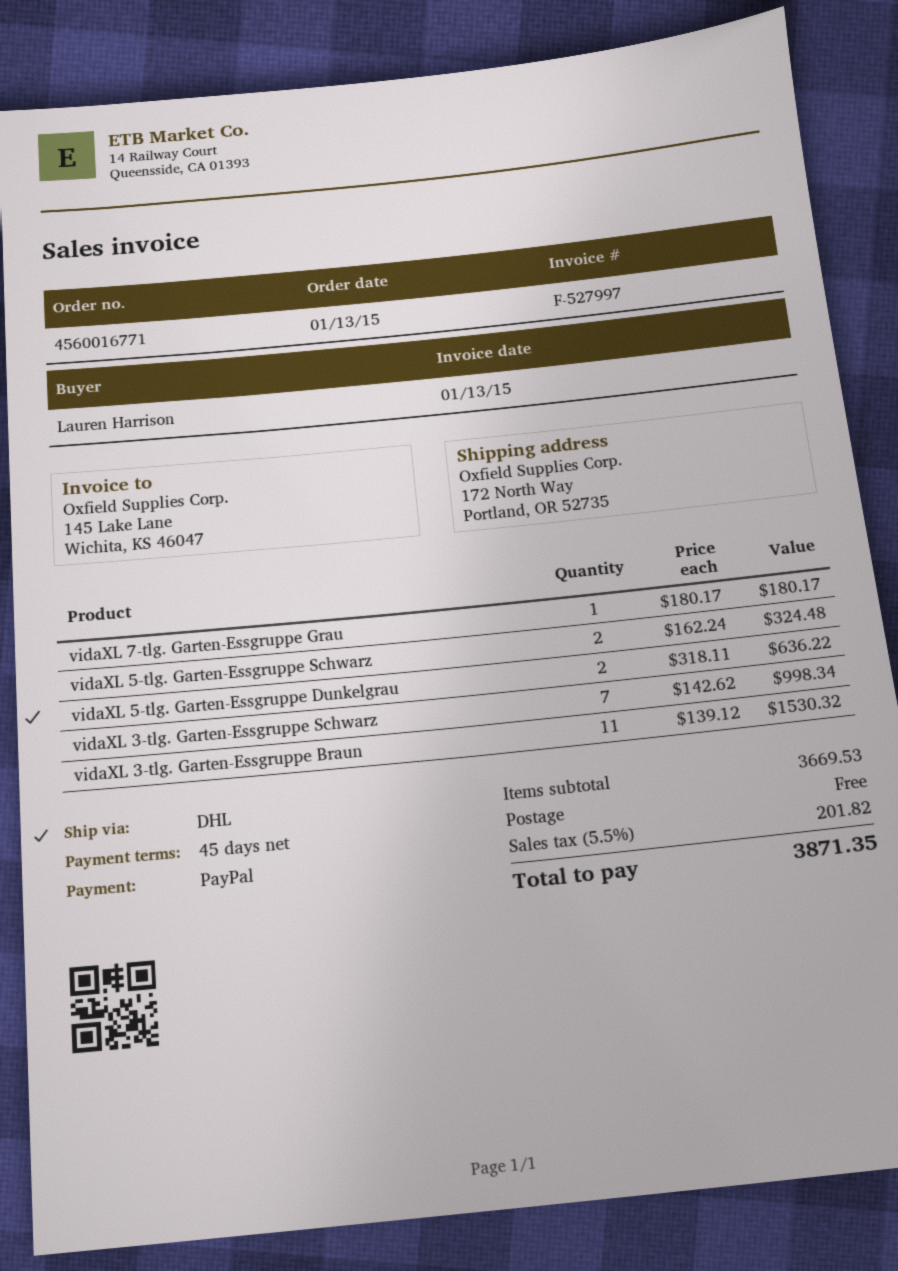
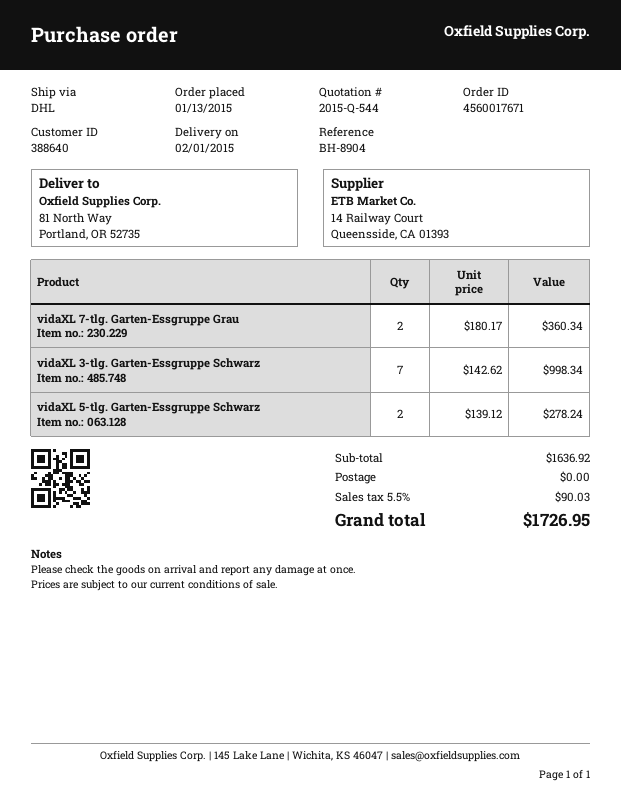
order number: 4560016771 -> 4560017671
ship to: 172 North Way, Portland, OR 52735 -> 81 North Way, Portland, OR 52735
vidaXL 7-tlg. Garten-Essgruppe Grau: 1 x 180.17 = 180.17 -> 2 x 180.17 = 360.34
vidaXL 5-tlg. Garten-Essgruppe Schwarz: 2 x 162.24 = 324.48 -> 2 x 139.12 = 278.24
vidaXL 5-tlg. Garten-Essgruppe Dunkelgrau: 2 x 318.11 = 636.22 -> none
vidaXL 3-tlg. Garten-Essgruppe Braun: 11 x 139.12 = 1530.32 -> none
subtotal: 3669.53 -> 1636.92
tax: 5.5% = 201.82 -> 5.5% = 90.03
total: 3871.35 -> 1726.95

